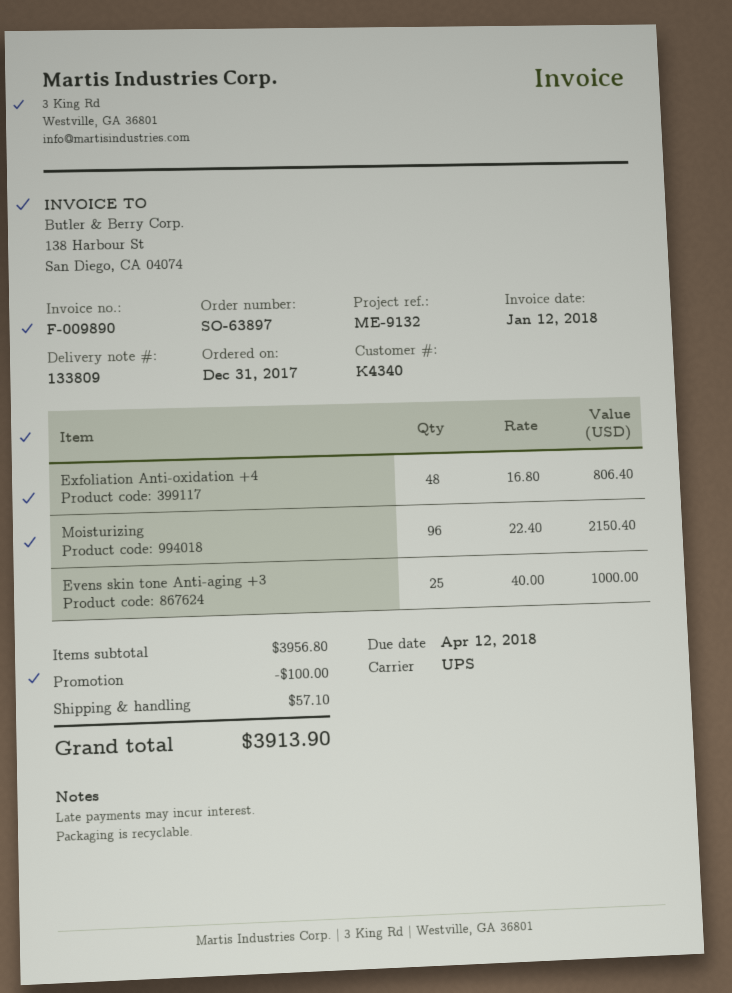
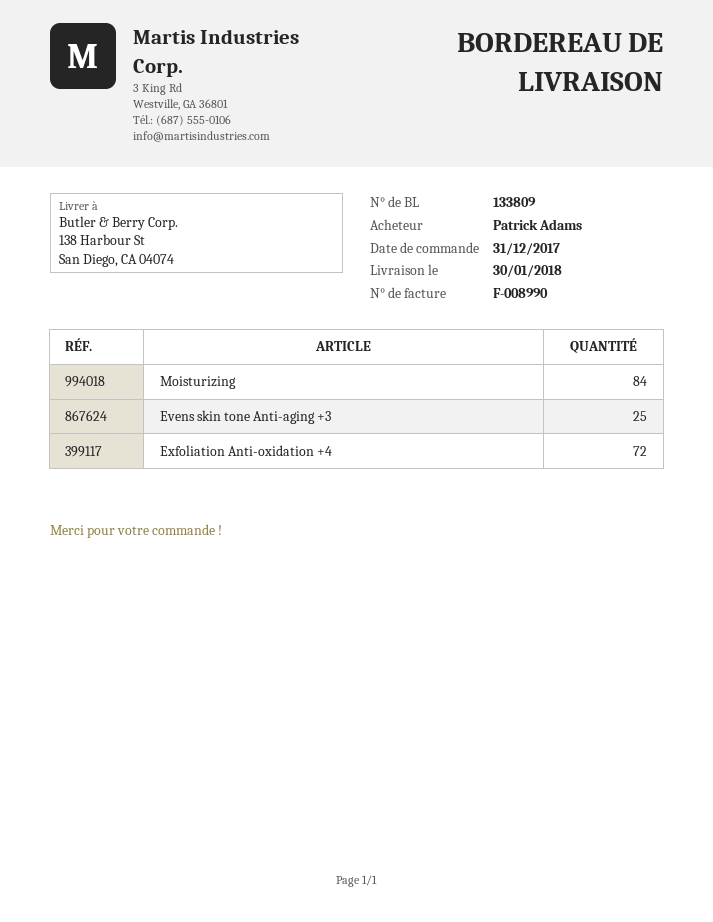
invoice number: F-009890 -> F-008990
Exfoliation Anti-oxidation +4: 48 -> 72
Moisturizing: 96 -> 84

